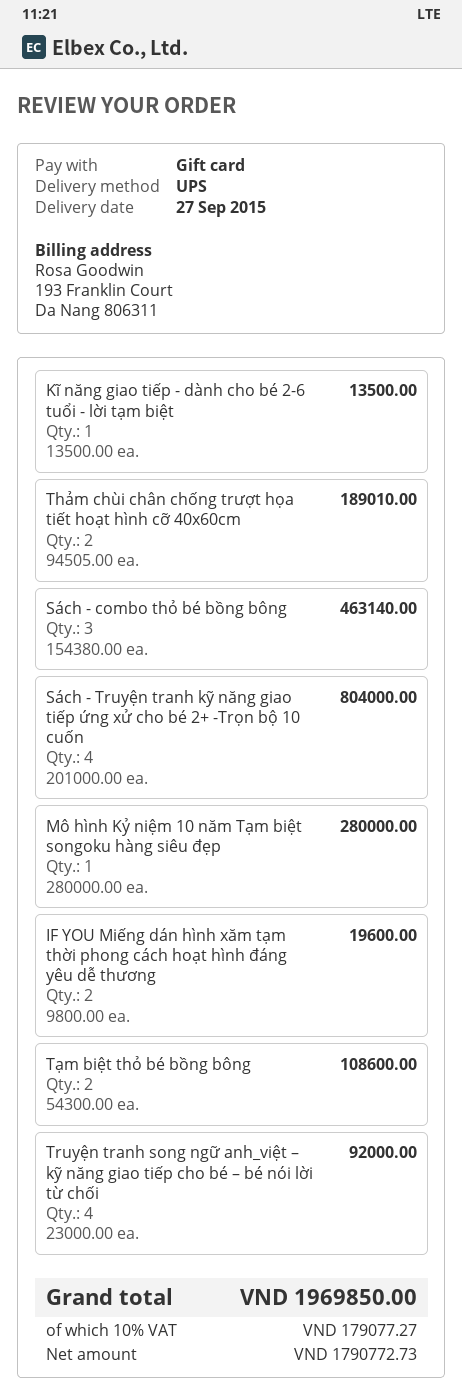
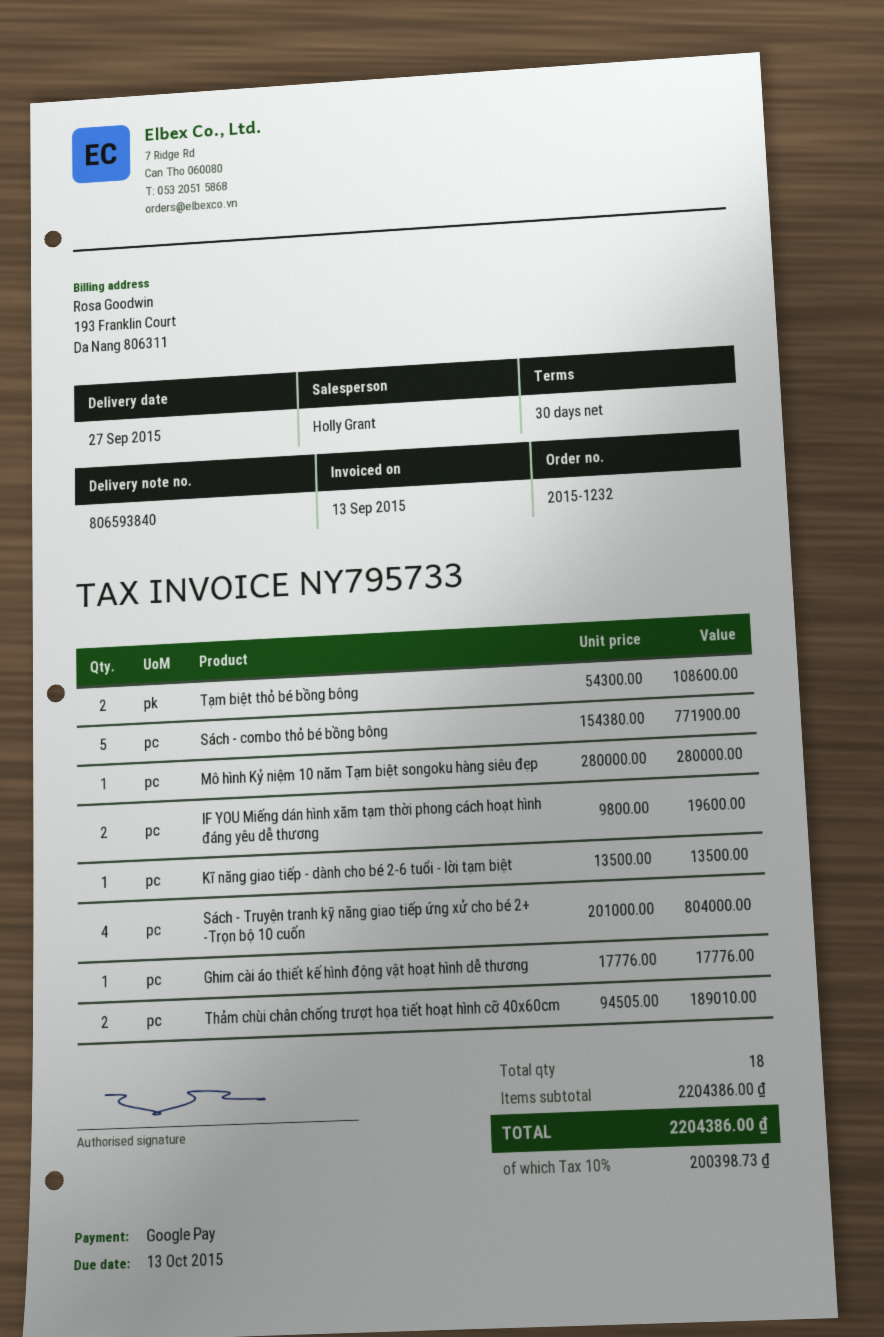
payment method: gift card -> Google Pay
Sách - combo thỏ bé bồng bông: 3 x 154380.00 = 463140.00 -> 5 x 154380.00 = 771900.00
Truyện tranh song ngữ anh_việt – kỹ năng giao tiếp cho bé – bé nói lời từ chối: 4 x 23000.00 = 92000.00 -> none
Ghim cài áo thiết kế hình động vật hoạt hình dễ thương: none -> 1 x 17776.00 = 17776.00
tax: 10% = 179077.27 -> 10% = 200398.73
total: 1969850.00 -> 2204386.00

